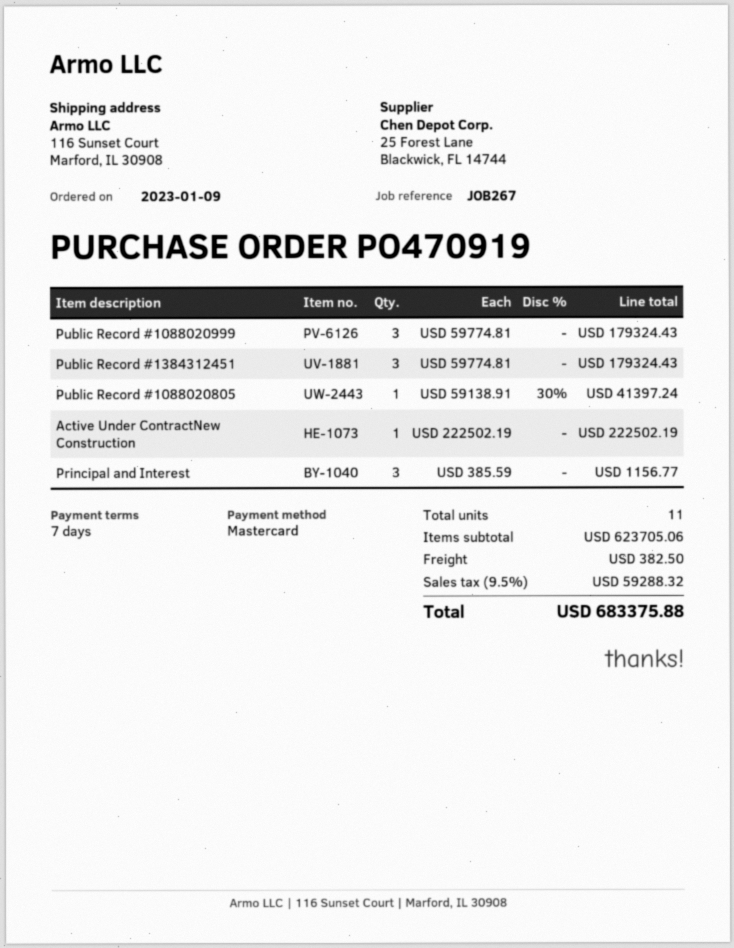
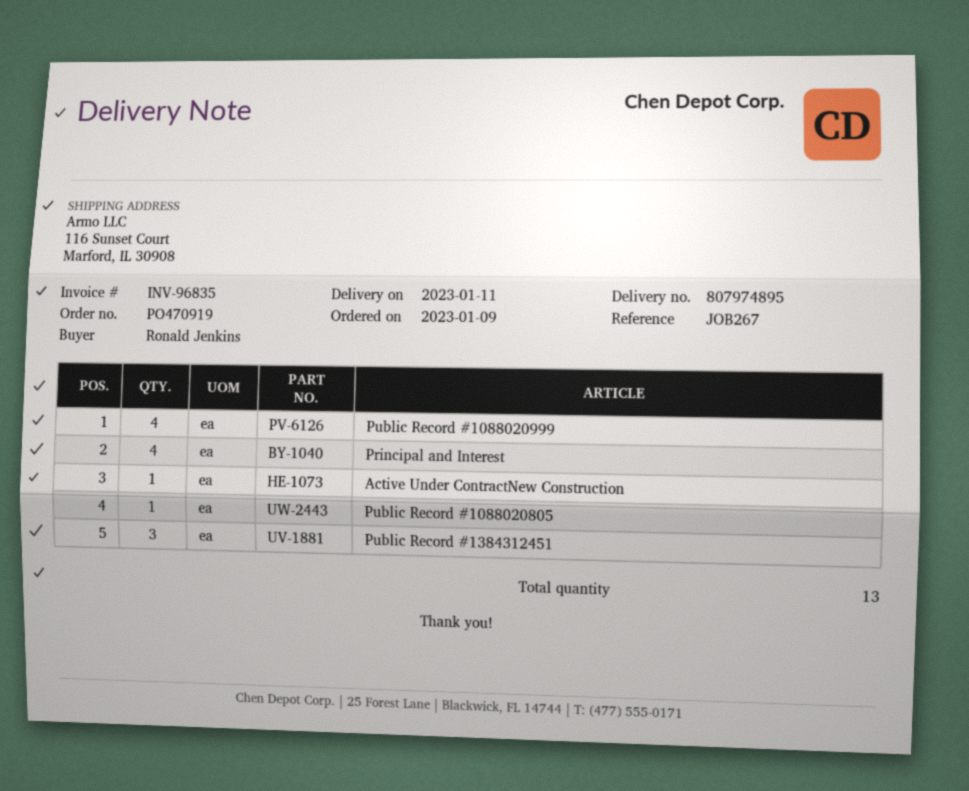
Public Record #1088020999: 3 -> 4
Principal and Interest: 3 -> 4
total quantity: 11 -> 13

